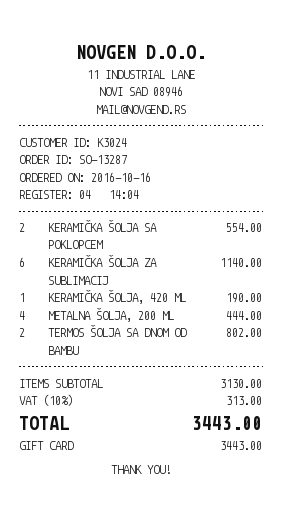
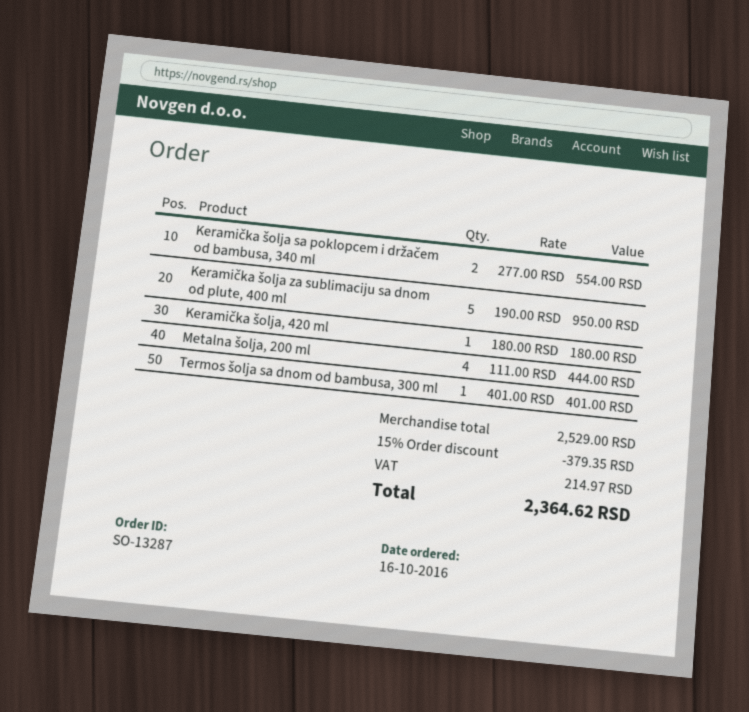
KERAMIČKA ŠOLJA ZA SUBLIMACIJ: 6 for 1140.00 -> 5 for 950.00
KERAMIČKA ŠOLJA, 420 ML: 1 for 190.00 -> 1 for 180.00
TERMOS ŠOLJA SA DNOM OD BAMBU: 2 for 802.00 -> 1 for 401.00
subtotal: 3130.00 -> 2529.00
discount: none -> 15% = 379.35
tax: 313.00 -> 214.97
total: 3443.00 -> 2364.62

